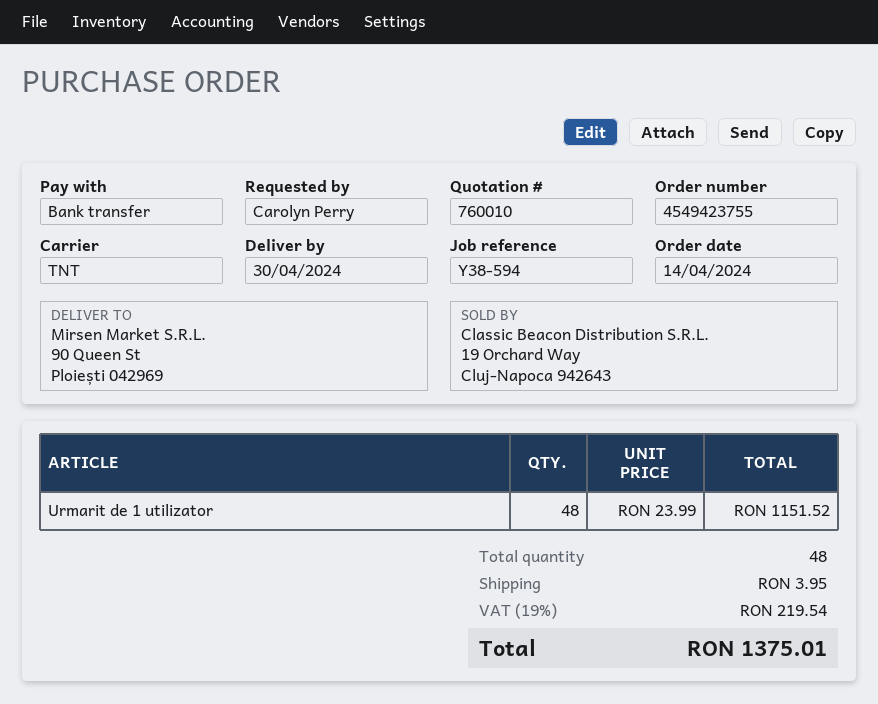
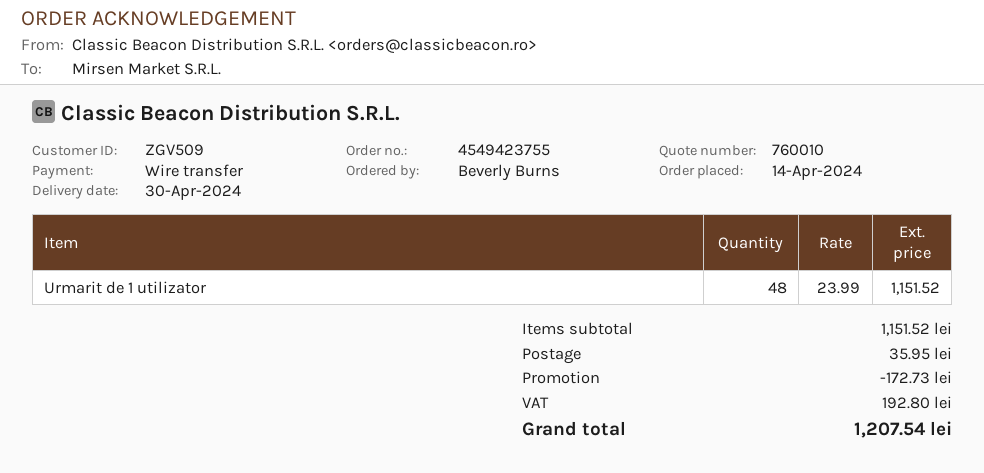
ordered by: Carolyn Perry -> Beverly Burns
discount: none -> 172.73
shipping: 3.95 -> 35.95
tax: 219.54 -> 192.80
total: 1375.01 -> 1207.54

